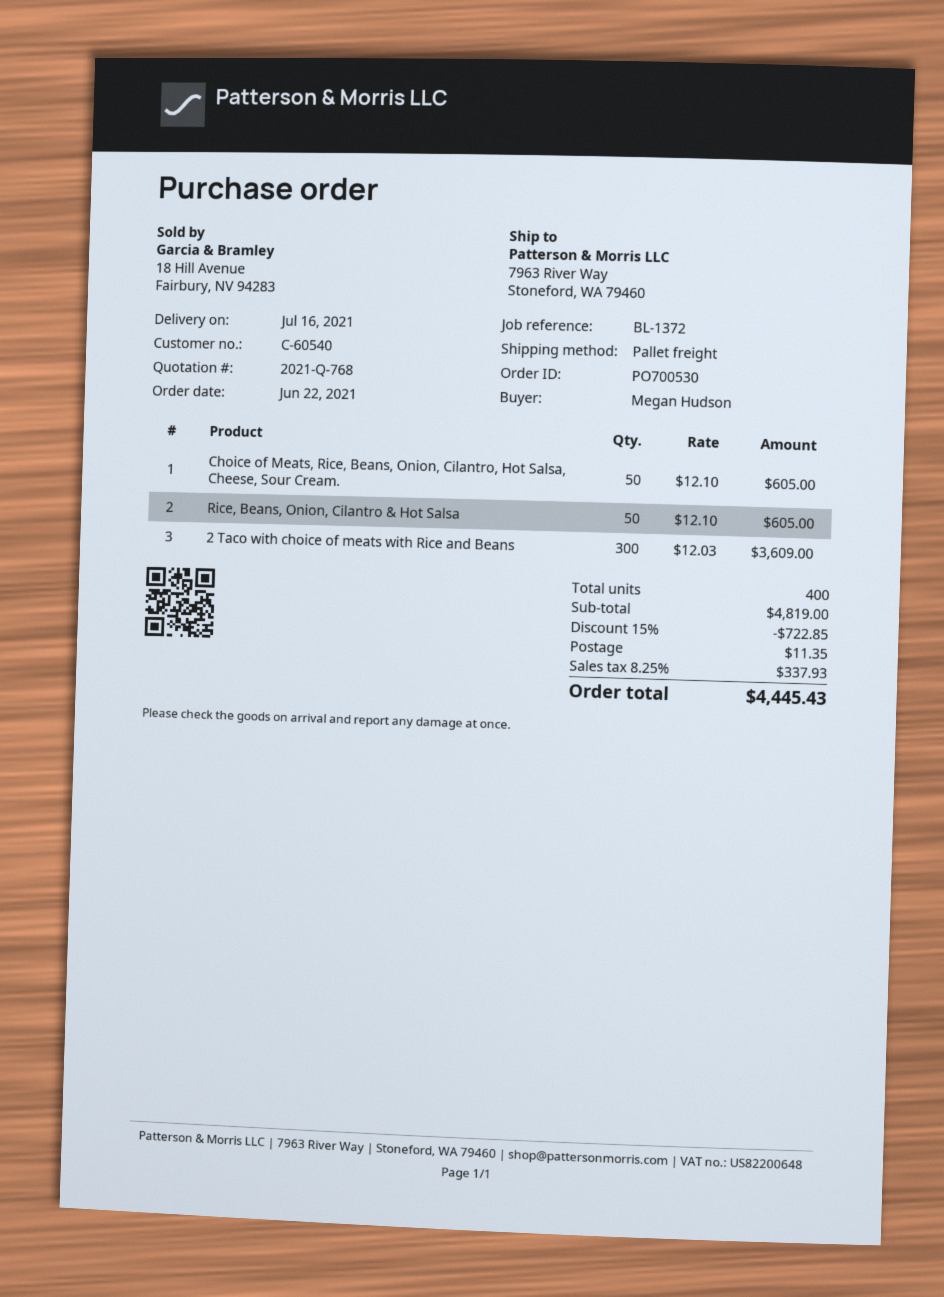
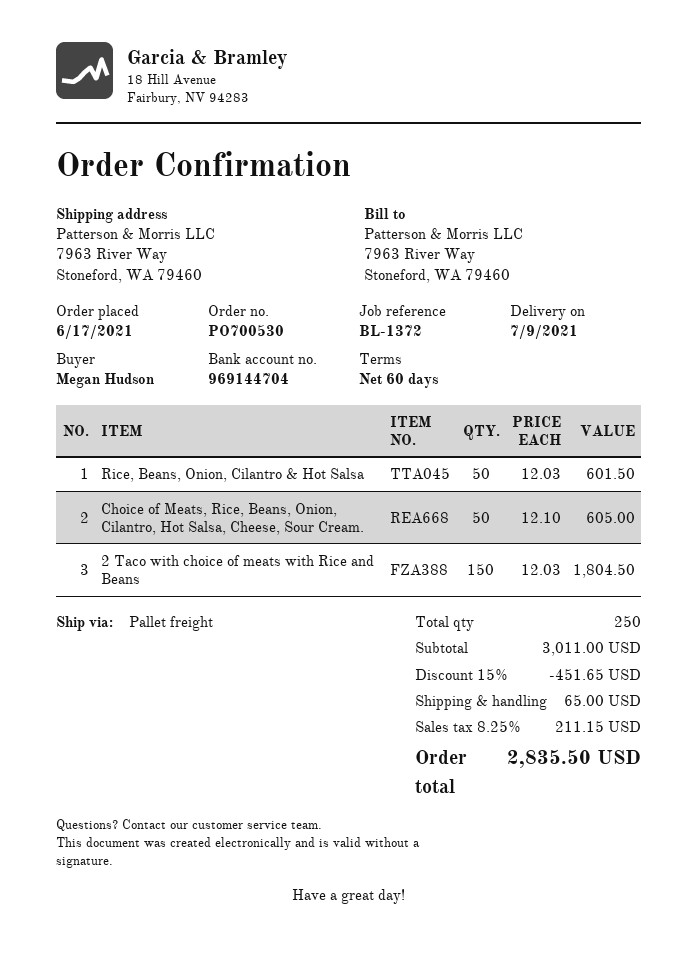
order date: 2021-06-22 -> 2021-06-17
delivery date: 2021-07-16 -> 2021-07-09
Rice, Beans, Onion, Cilantro & Hot Salsa: 50 x 12.10 = 605.00 -> 50 x 12.03 = 601.50
2 Taco with choice of meats with Rice and Beans: 300 x 12.03 = 3609.00 -> 150 x 12.03 = 1804.50
total quantity: 400 -> 250
subtotal: 4819.00 -> 3011.00
discount: 15% = 722.85 -> 15% = 451.65
shipping: 11.35 -> 65.00
tax: 8.25% = 337.93 -> 8.25% = 211.15
total: 4445.43 -> 2835.50

